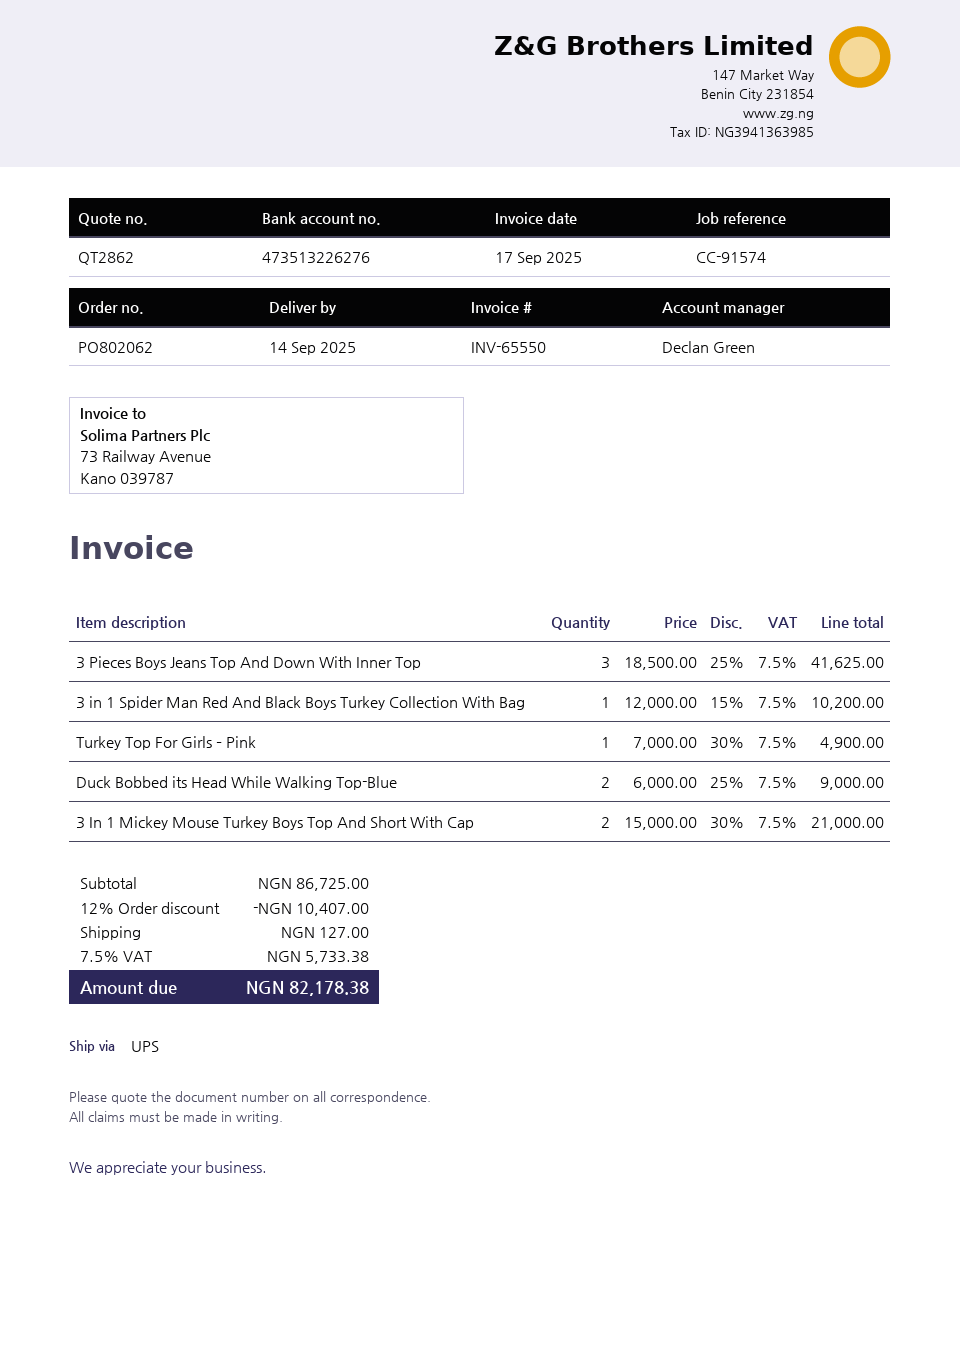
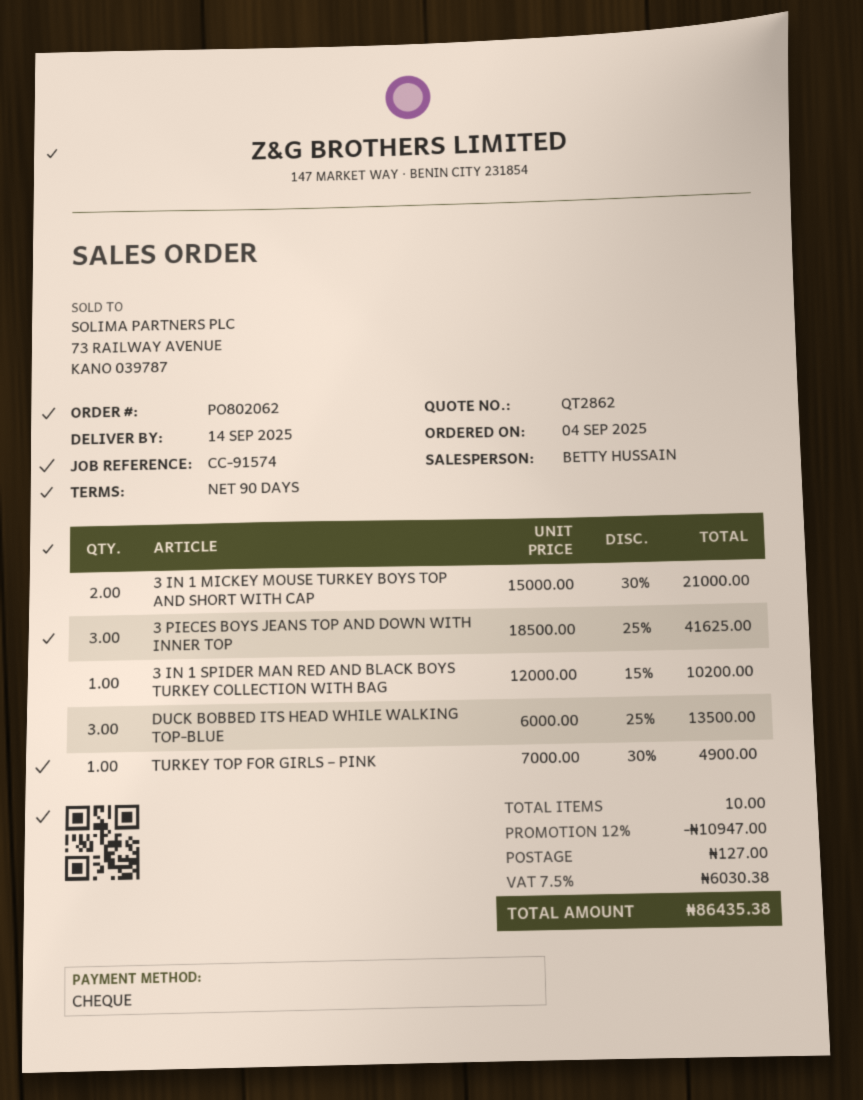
sales rep: Declan Green -> BETTY HUSSAIN
Duck Bobbed its Head While Walking Top-Blue: 2 x 6000.00 - 25% = 9000.00 -> 3 x 6000.00 - 25% = 13500.00
discount: 12% = 10407.00 -> 12% = 10947.00
tax: 7.5% = 5733.38 -> 7.5% = 6030.38
total: 82178.38 -> 86435.38

